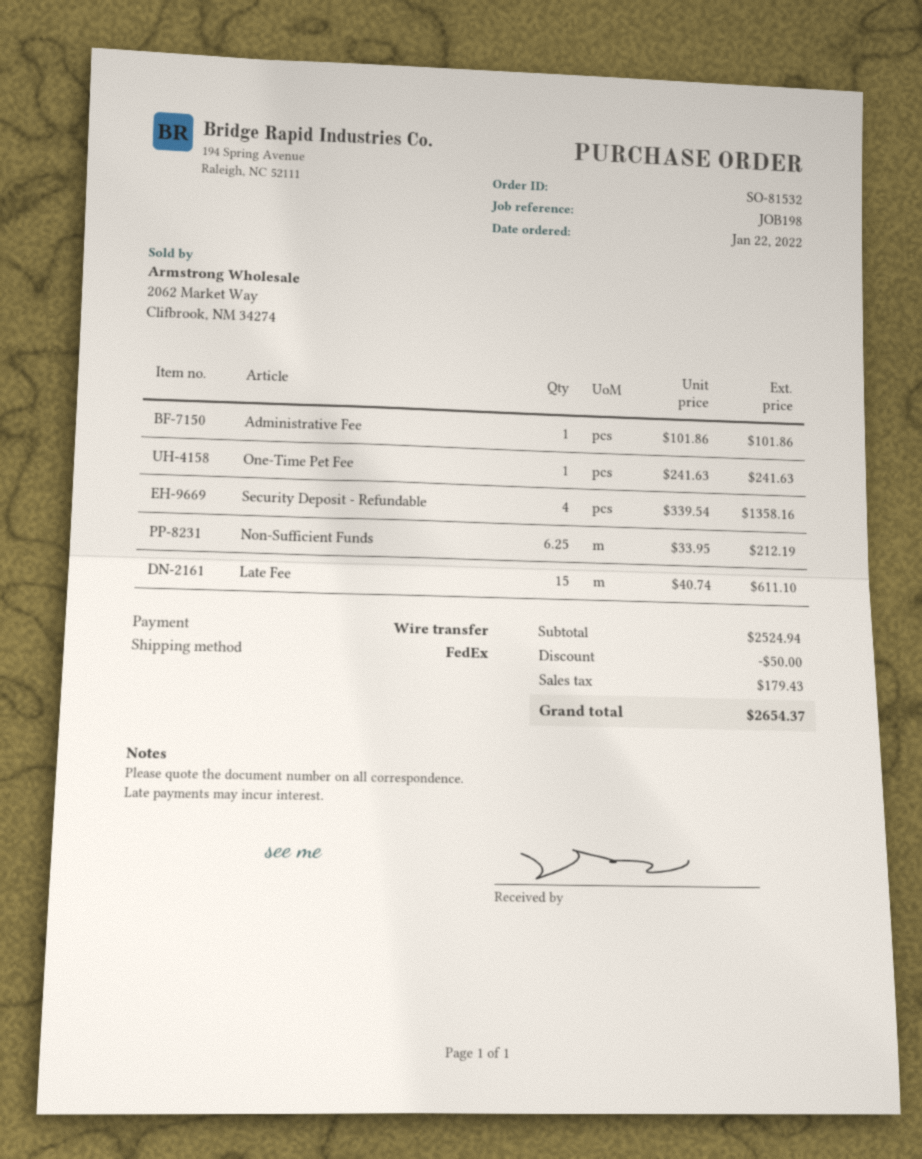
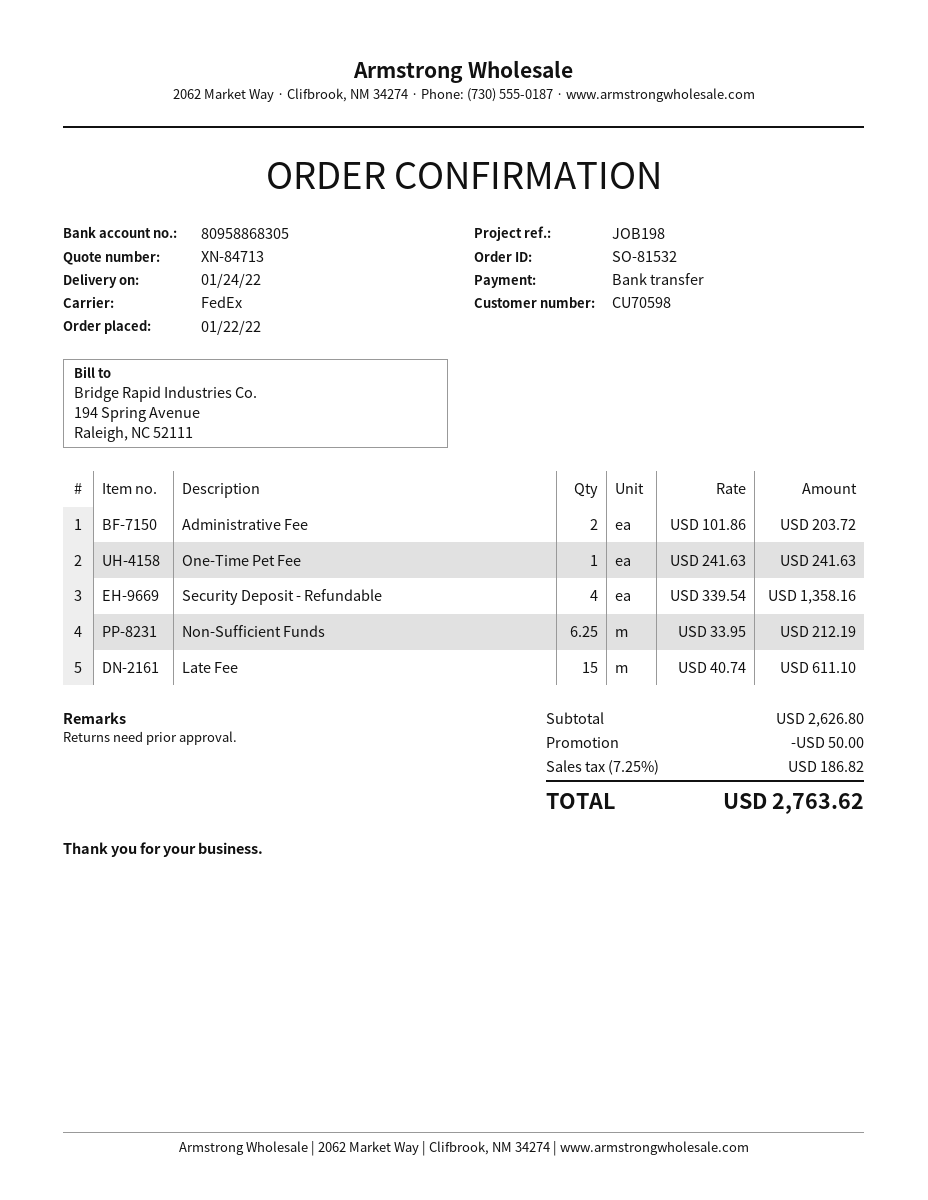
Administrative Fee: 1 x 101.86 = 101.86 -> 2 x 101.86 = 203.72
subtotal: 2524.94 -> 2626.80
tax: 179.43 -> 186.82
total: 2654.37 -> 2763.62

